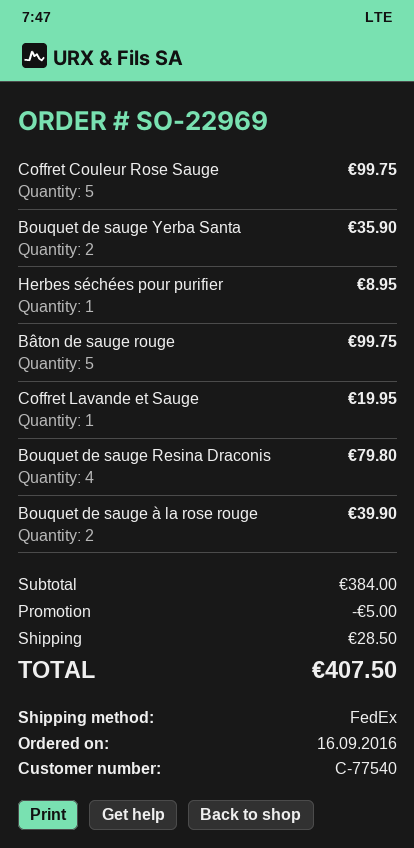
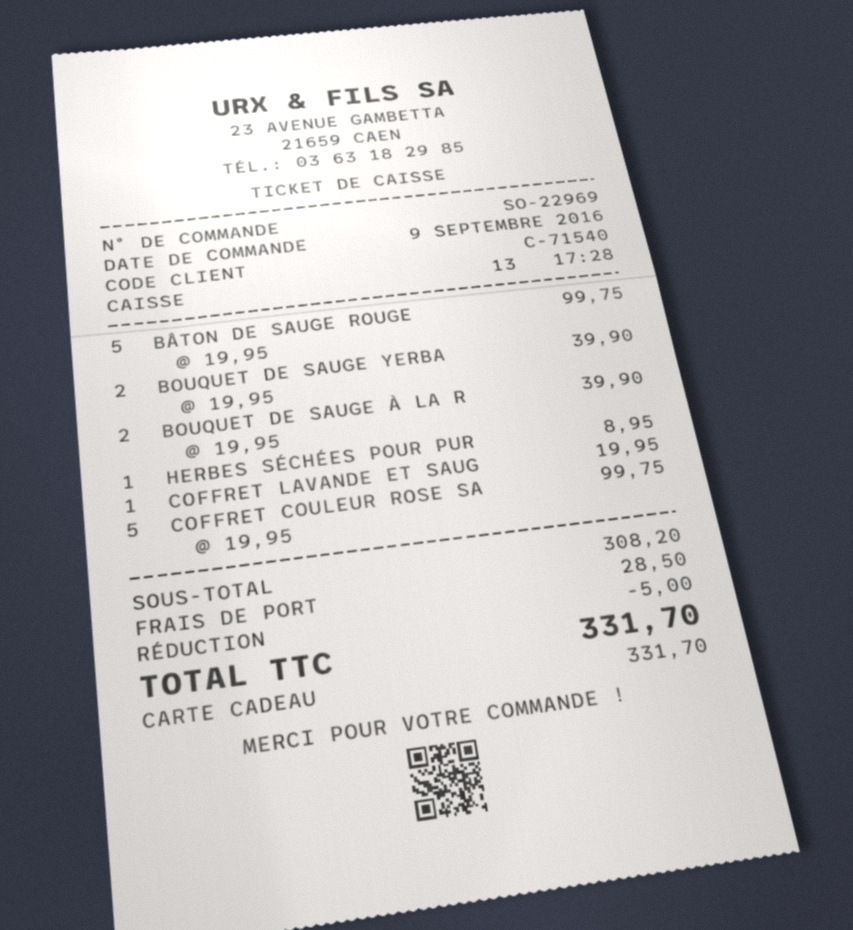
order date: 2016-09-16 -> 2016-09-09
customer number: C-77540 -> C-71540
Bouquet de sauge Yerba Santa: 2 for 35.90 -> 2 for 39.90
Bouquet de sauge Resina Draconis: 4 for 79.80 -> none
subtotal: 384.00 -> 308.20
total: 407.50 -> 331.70

